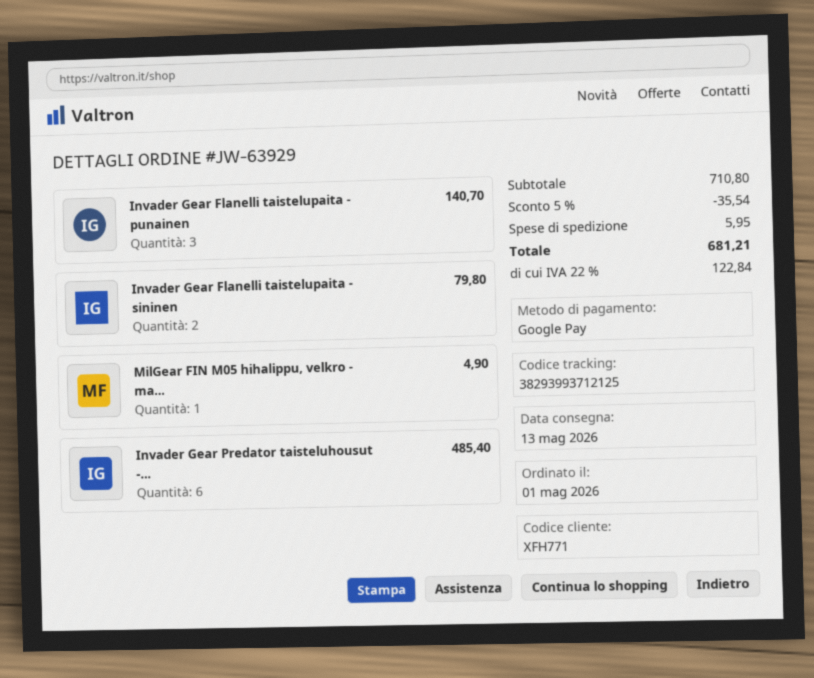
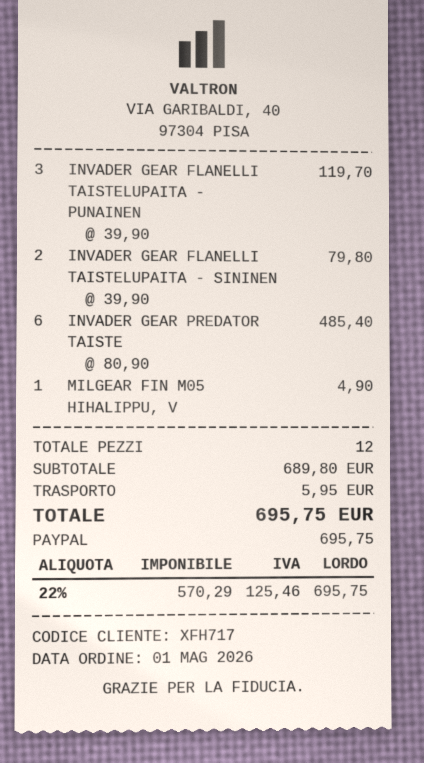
customer number: XFH771 -> XFH717
payment method: Google Pay -> PayPal
Invader Gear Flanelli taistelupaita - punainen: 3 for 140.70 -> 3 for 119.70
subtotal: 710.80 -> 689.80
discount: 5% = 35.54 -> none
tax: 22% = 122.84 -> 22% = 125.46
total: 681.21 -> 695.75

